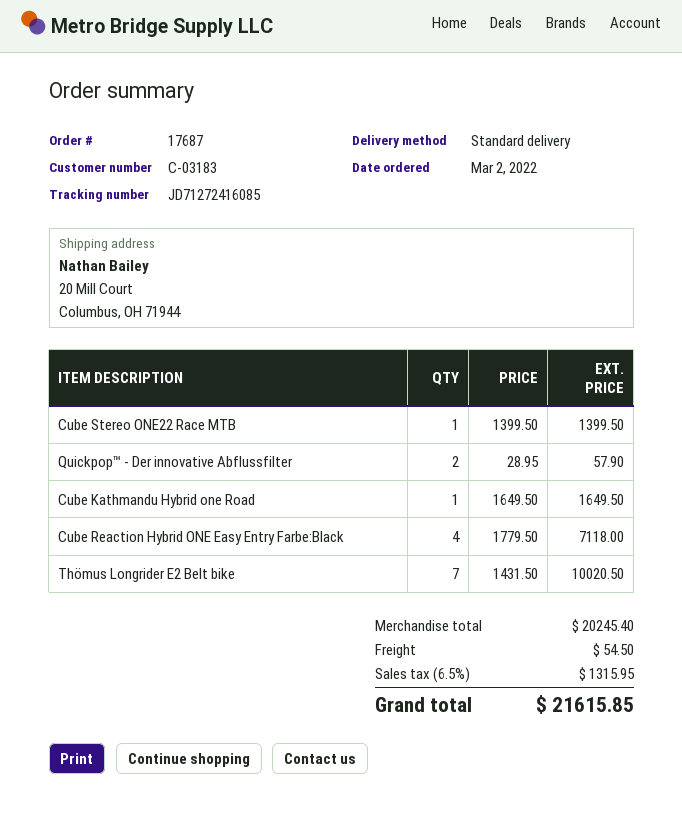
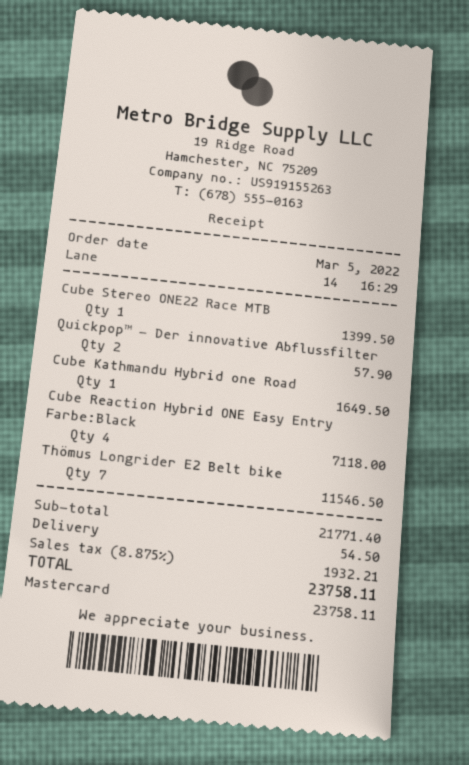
order date: 2022-03-02 -> 2022-03-05
Thömus Longrider E2 Belt bike: 7 for 10020.50 -> 7 for 11546.50
subtotal: 20245.40 -> 21771.40
tax: 6.5% = 1315.95 -> 8.875% = 1932.21
total: 21615.85 -> 23758.11

